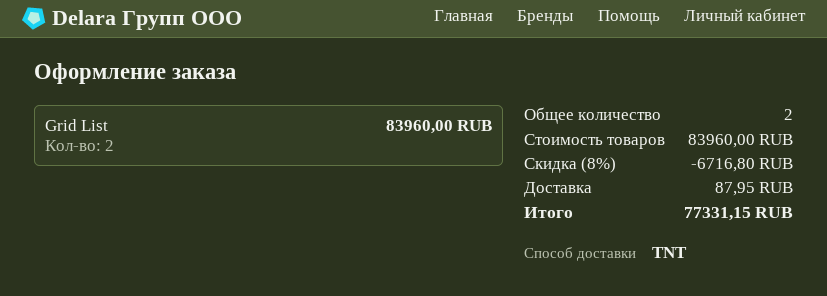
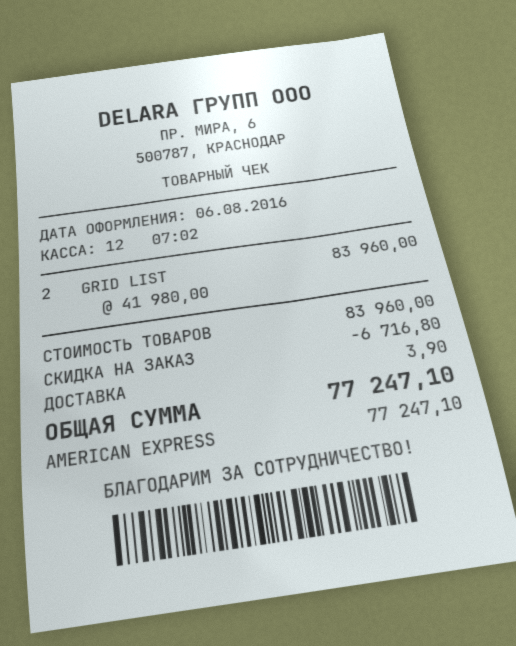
shipping: 87.95 -> 3.90
total: 77331.15 -> 77247.10

